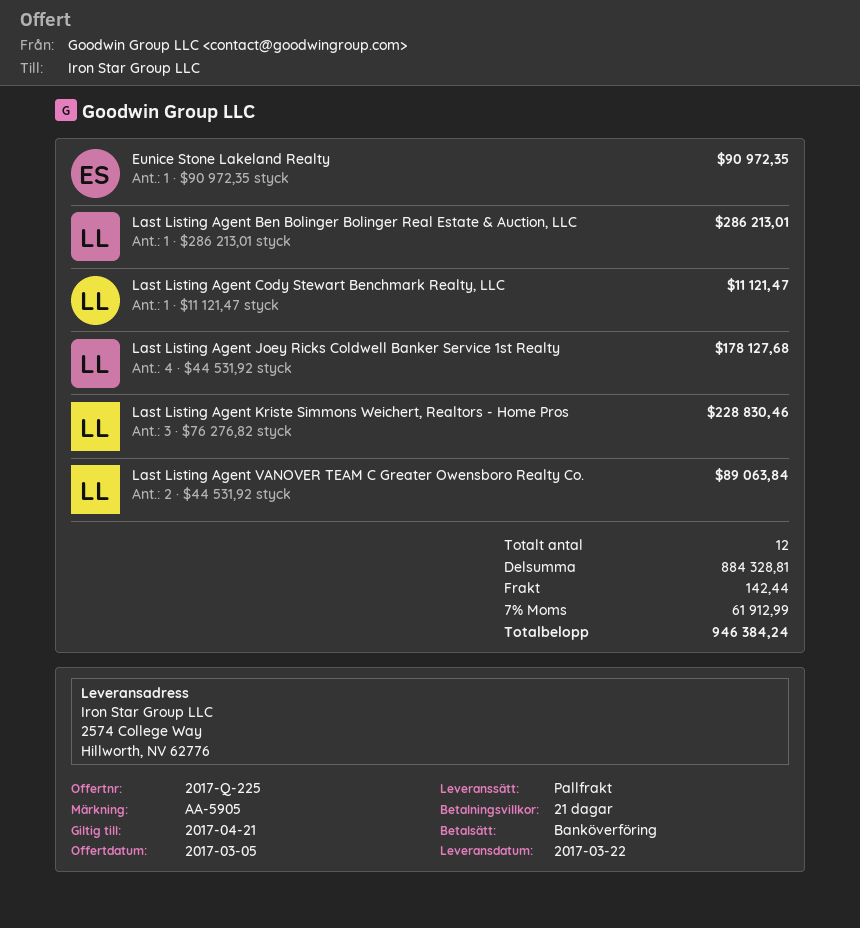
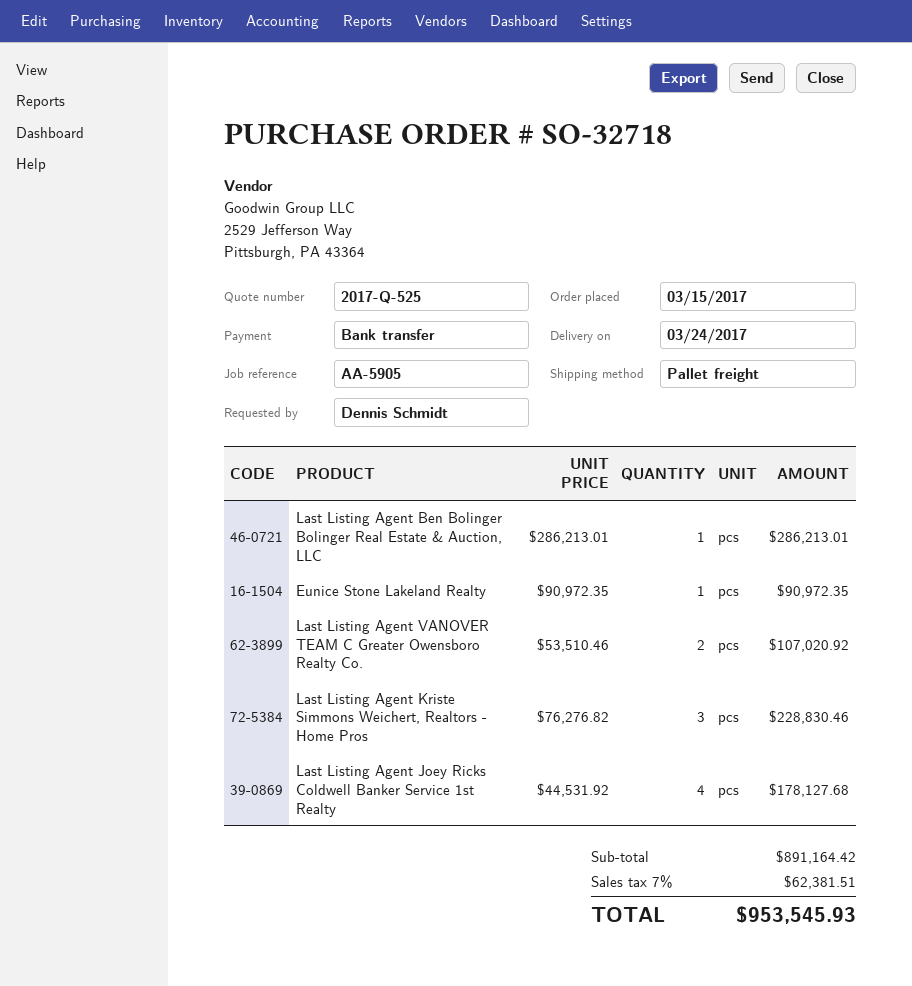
quote number: 2017-Q-225 -> 2017-Q-525
delivery date: 2017-03-22 -> 2017-03-24
Last Listing Agent Cody Stewart Benchmark Realty, LLC: 1 x 11121.47 = 11121.47 -> none
Last Listing Agent VANOVER TEAM C Greater Owensboro Realty Co.: 2 x 44531.92 = 89063.84 -> 2 x 53510.46 = 107020.92
subtotal: 884328.81 -> 891164.42
shipping: 142.44 -> none
tax: 7% = 61912.99 -> 7% = 62381.51
total: 946384.24 -> 953545.93

